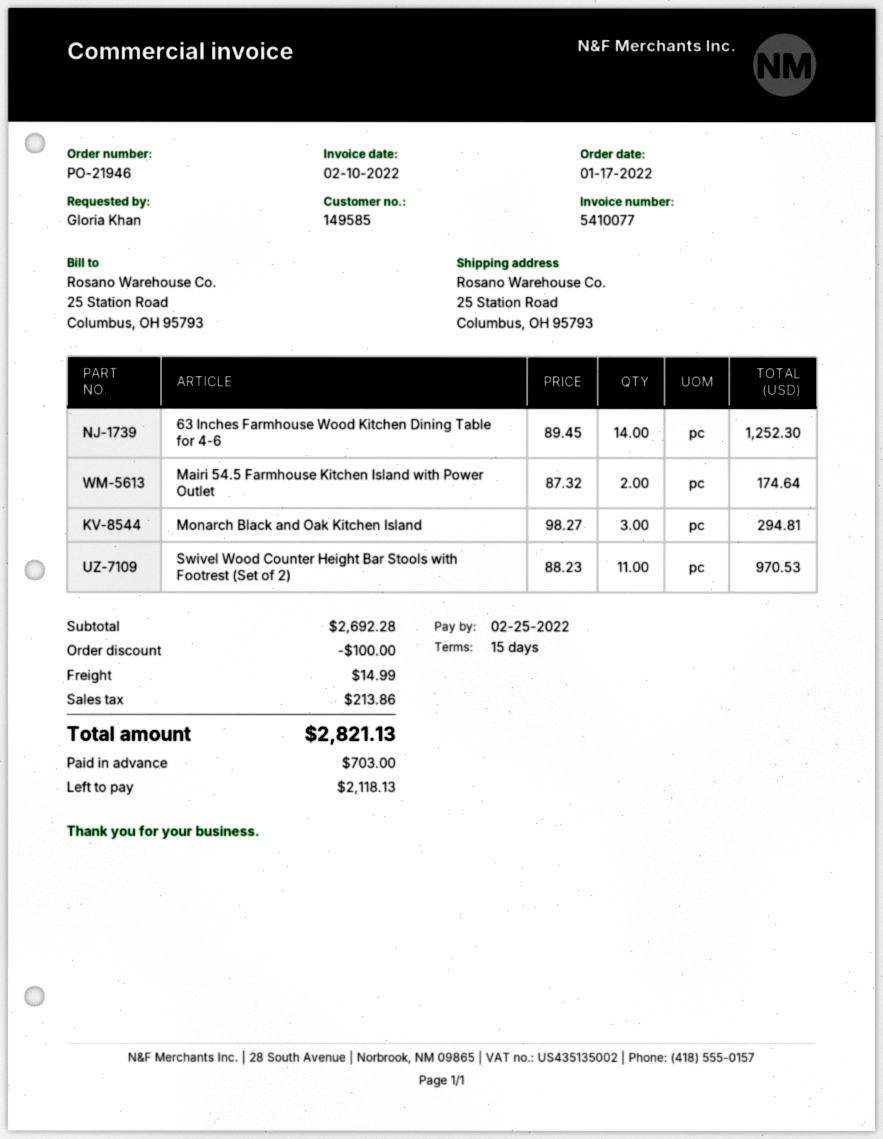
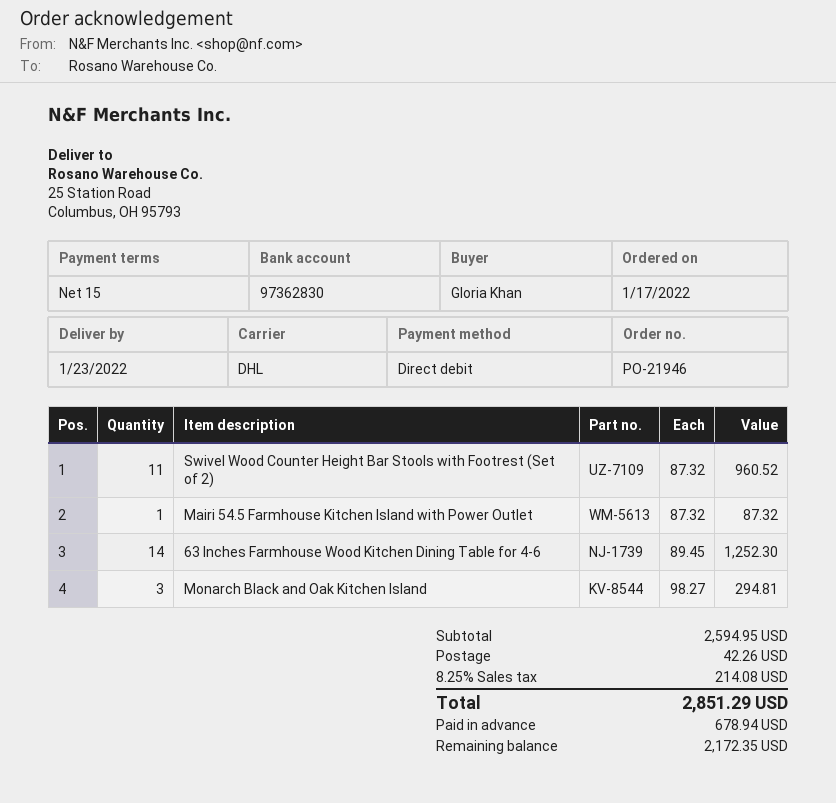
Mairi 54.5 Farmhouse Kitchen Island with Power Outlet: 2 x 87.32 = 174.64 -> 1 x 87.32 = 87.32
Swivel Wood Counter Height Bar Stools with Footrest (Set of 2): 11 x 88.23 = 970.53 -> 11 x 87.32 = 960.52
subtotal: 2692.28 -> 2594.95
discount: 100.00 -> none
shipping: 14.99 -> 42.26
tax: 213.86 -> 214.08
total: 2821.13 -> 2851.29
deposit: 703.00 -> 678.94
balance: 2118.13 -> 2172.35

